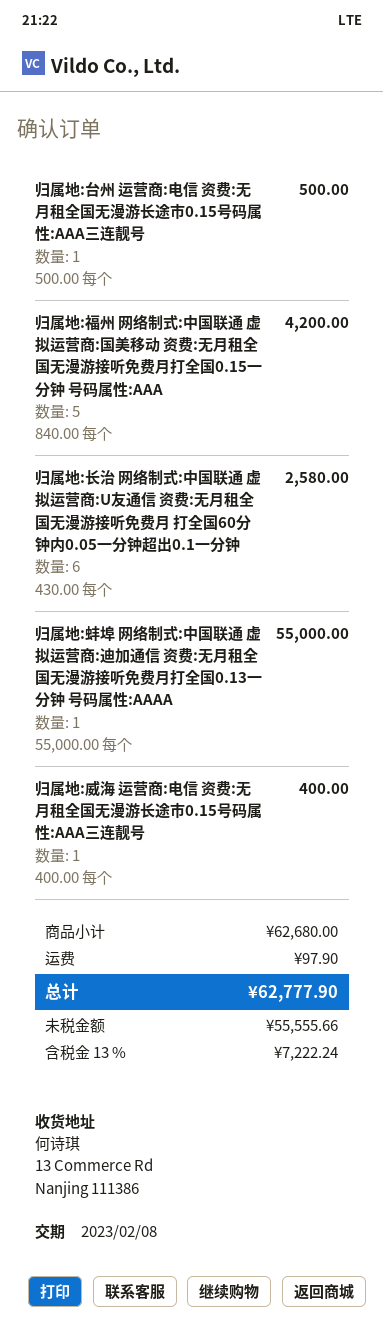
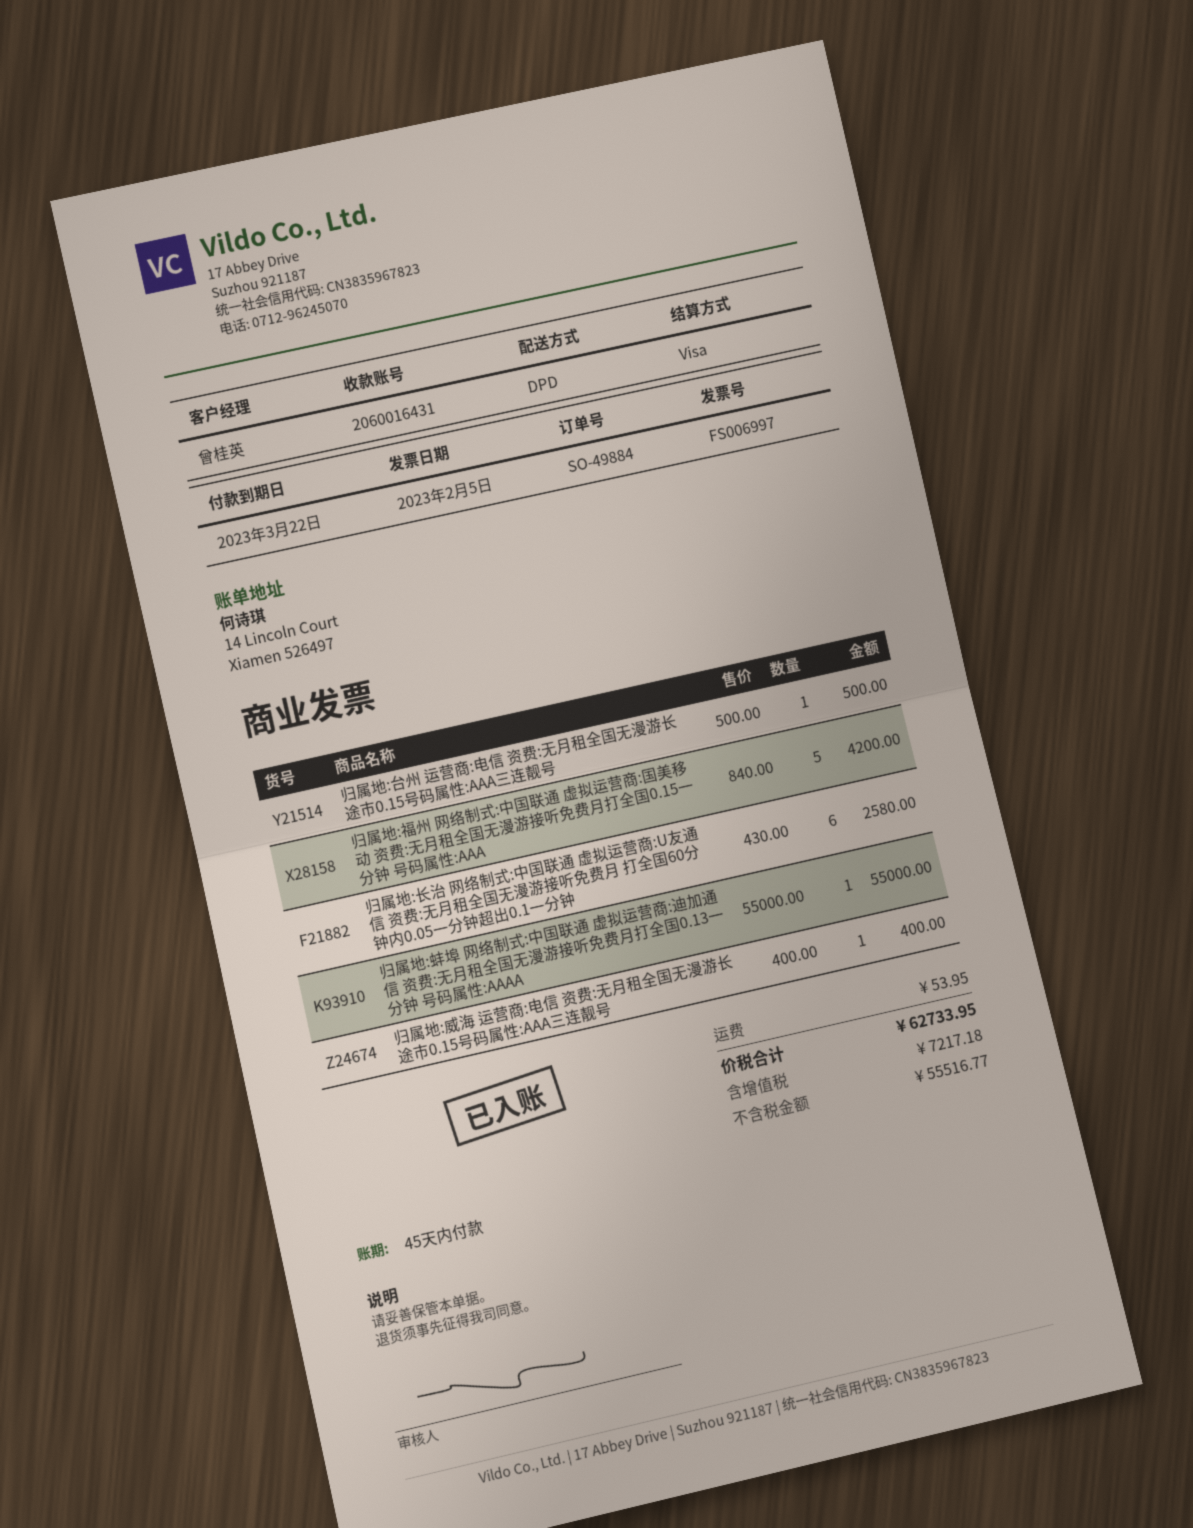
shipping: 97.90 -> 53.95
net: 55555.66 -> 55516.77
tax: 7222.24 -> 7217.18
total: 62777.90 -> 62733.95

